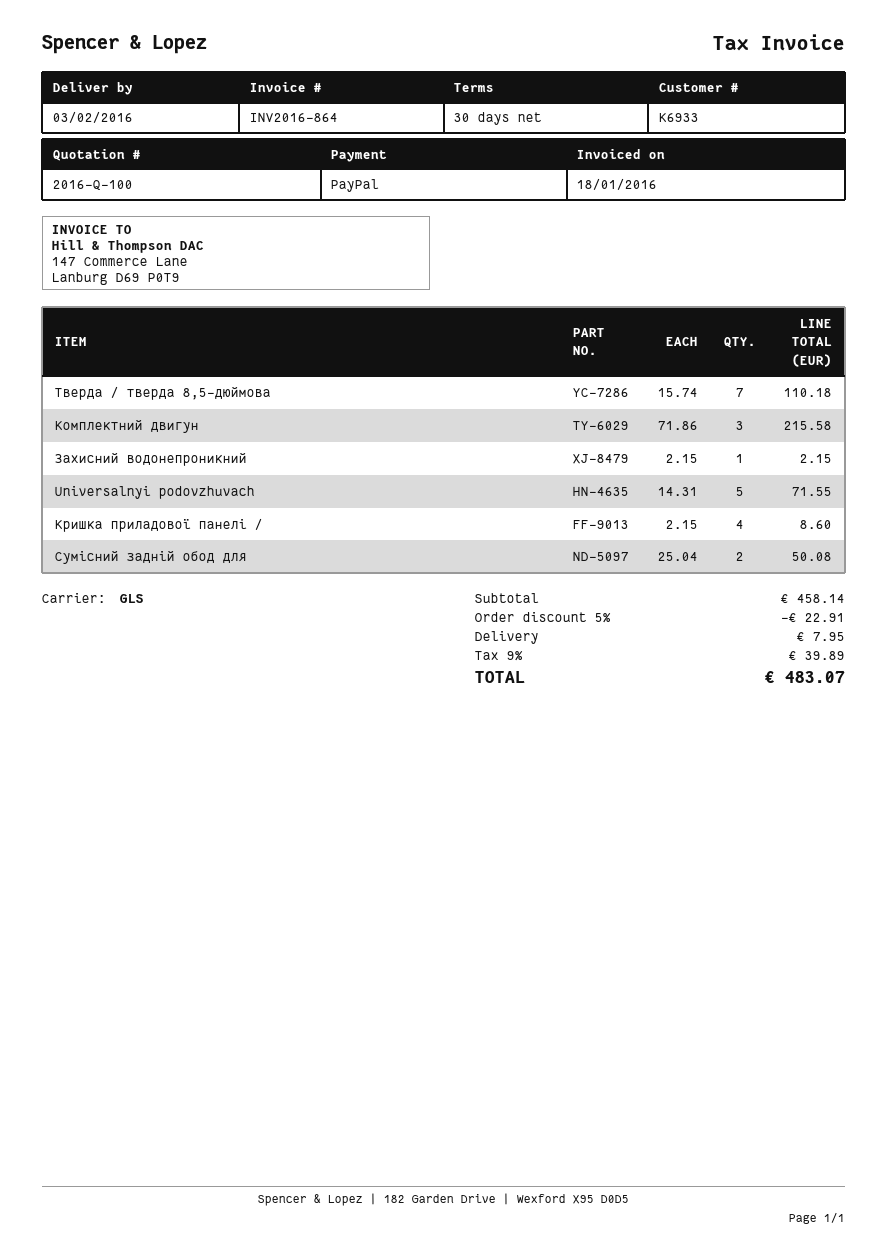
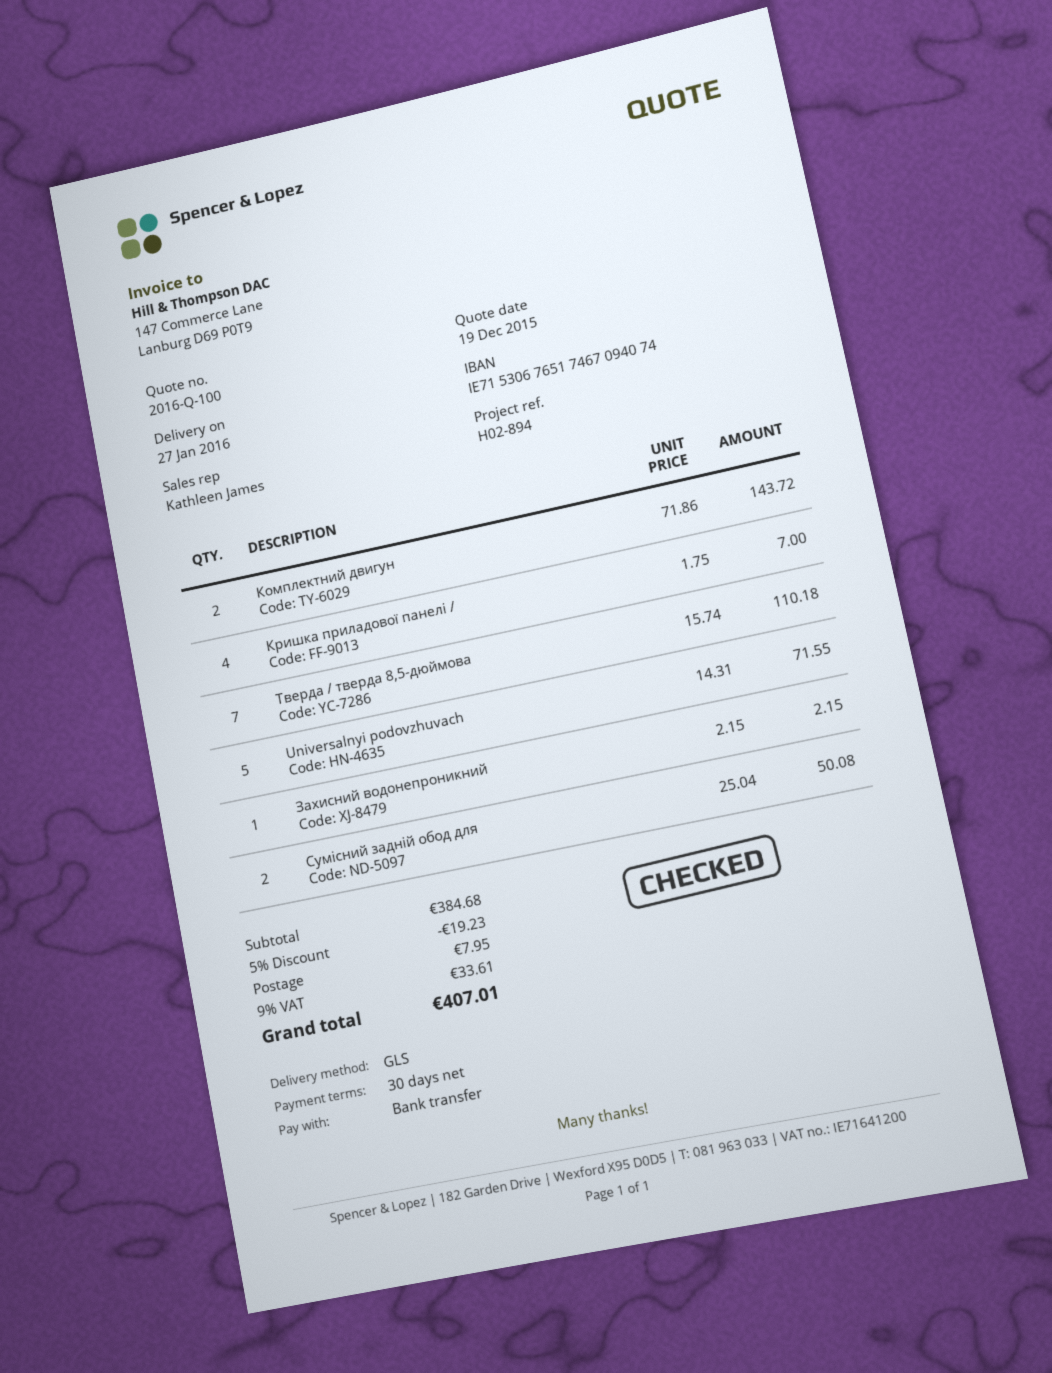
delivery date: 2016-02-03 -> 2016-01-27
payment method: PayPal -> bank transfer
Комплектний двигун: 3 x 71.86 = 215.58 -> 2 x 71.86 = 143.72
Кришка приладової панелі /: 4 x 2.15 = 8.60 -> 4 x 1.75 = 7.00
subtotal: 458.14 -> 384.68
discount: 5% = 22.91 -> 5% = 19.23
tax: 9% = 39.89 -> 9% = 33.61
total: 483.07 -> 407.01

